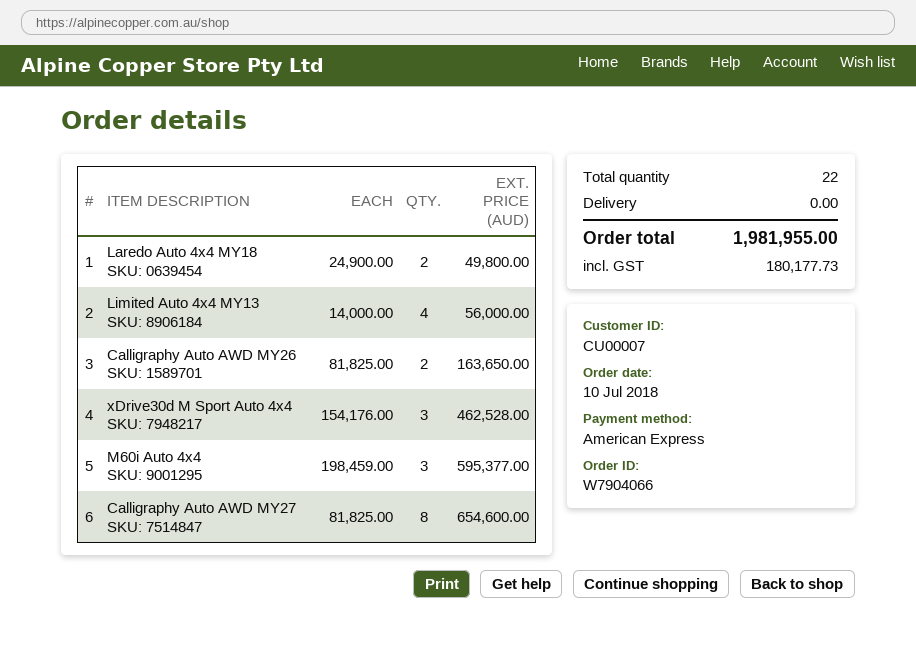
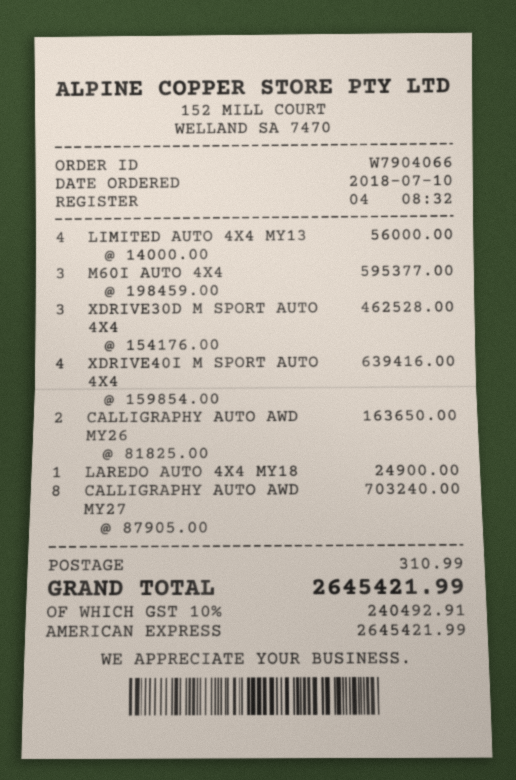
Laredo Auto 4x4 MY18: 2 x 24900.00 = 49800.00 -> 1 x 24900.00 = 24900.00
Calligraphy Auto AWD MY27: 8 x 81825.00 = 654600.00 -> 8 x 87905.00 = 703240.00
XDRIVE40I M SPORT AUTO 4X4: none -> 4 x 159854.00 = 639416.00
shipping: 0.00 -> 310.99
tax: 180177.73 -> 240492.91
total: 1981955.00 -> 2645421.99

